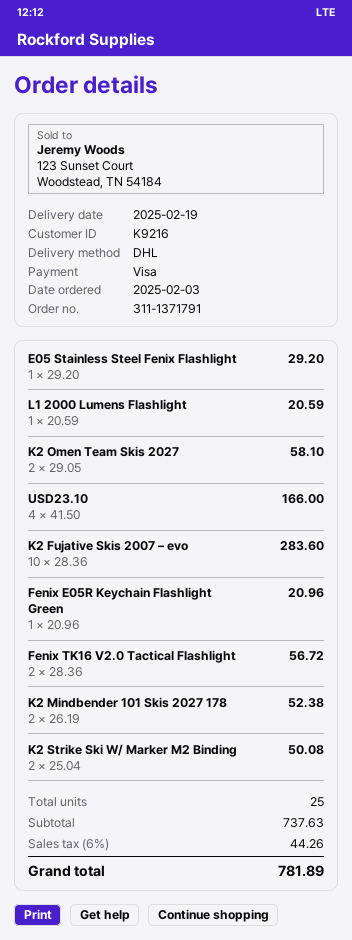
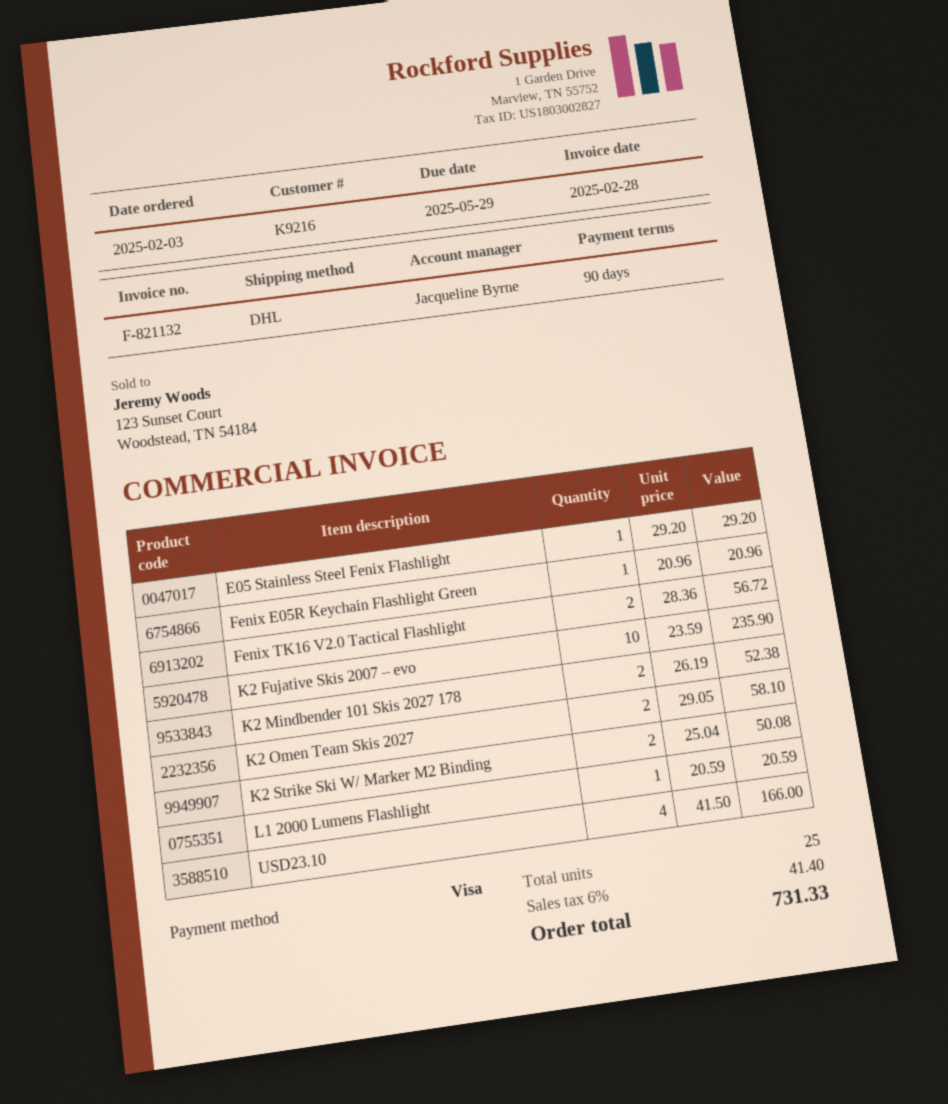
K2 Fujative Skis 2007 – evo: 10 x 28.36 = 283.60 -> 10 x 23.59 = 235.90
tax: 6% = 44.26 -> 6% = 41.40
total: 781.89 -> 731.33

